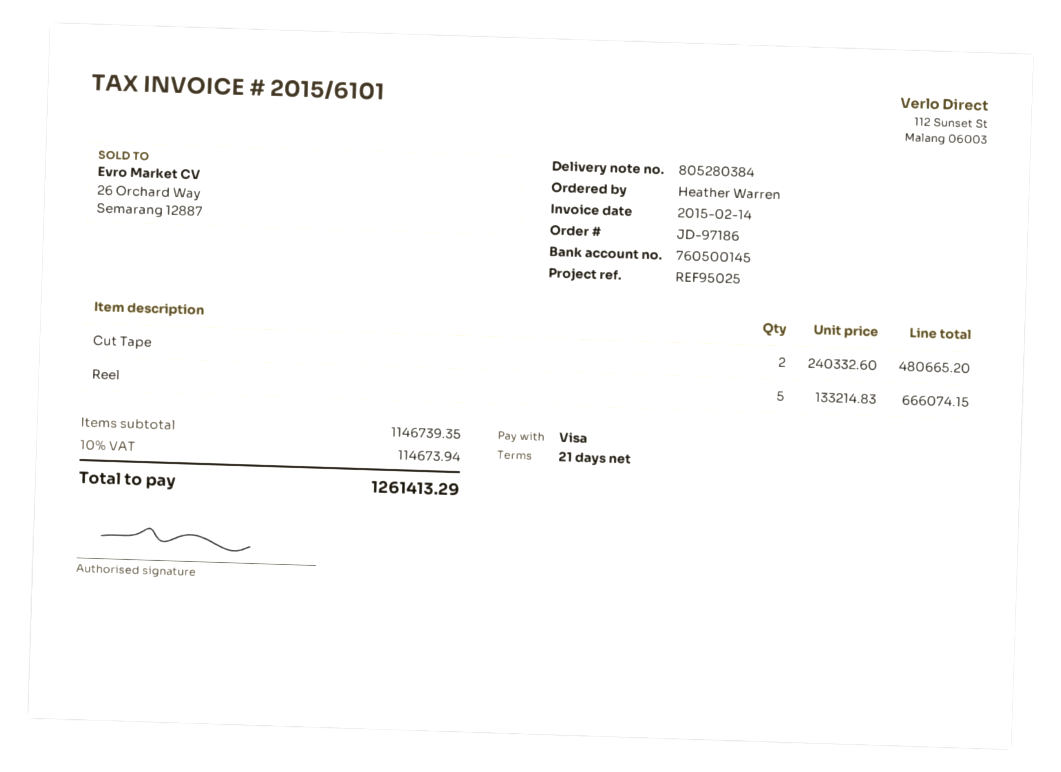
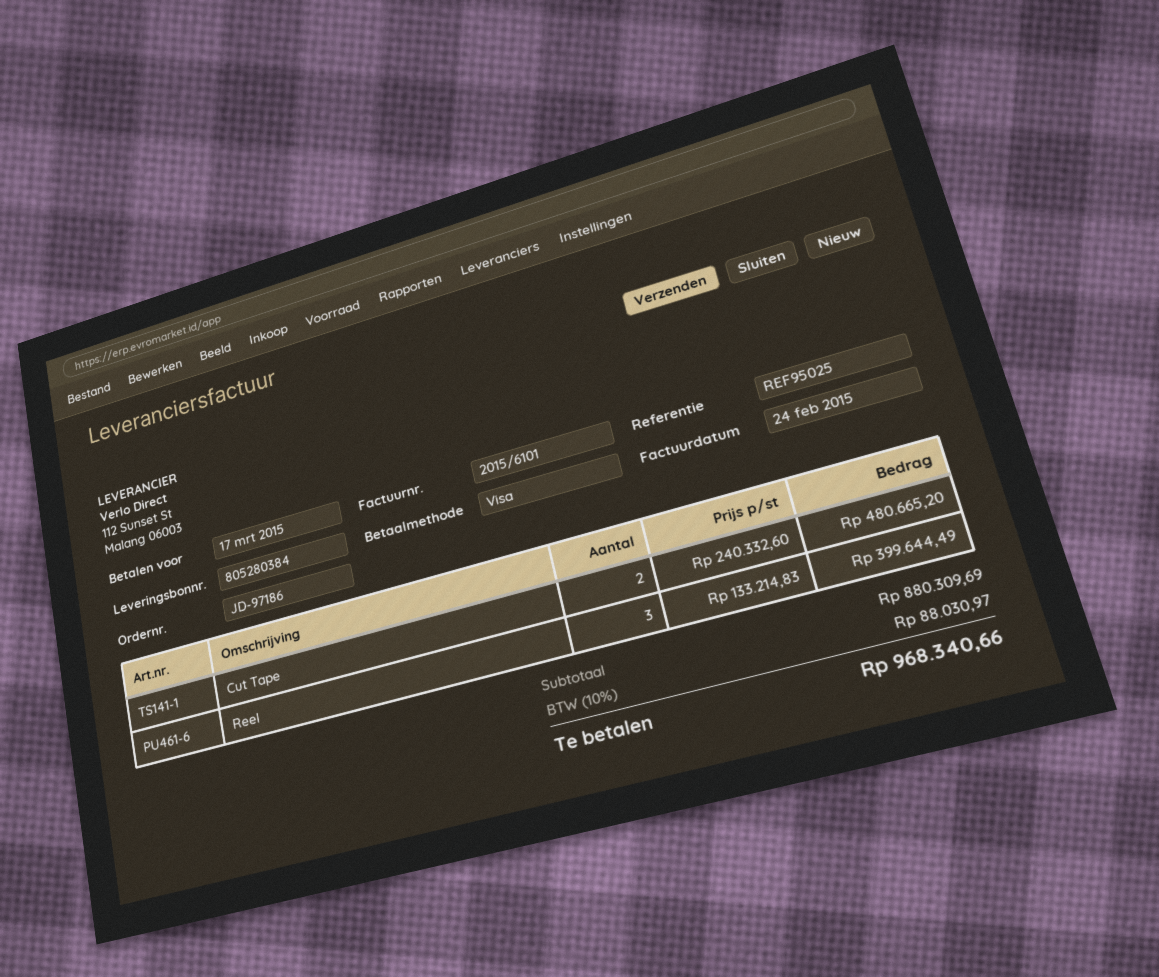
invoice date: 2015-02-14 -> 2015-02-24
Reel: 5 x 133214.83 = 666074.15 -> 3 x 133214.83 = 399644.49
subtotal: 1146739.35 -> 880309.69
tax: 10% = 114673.94 -> 10% = 88030.97
total: 1261413.29 -> 968340.66

